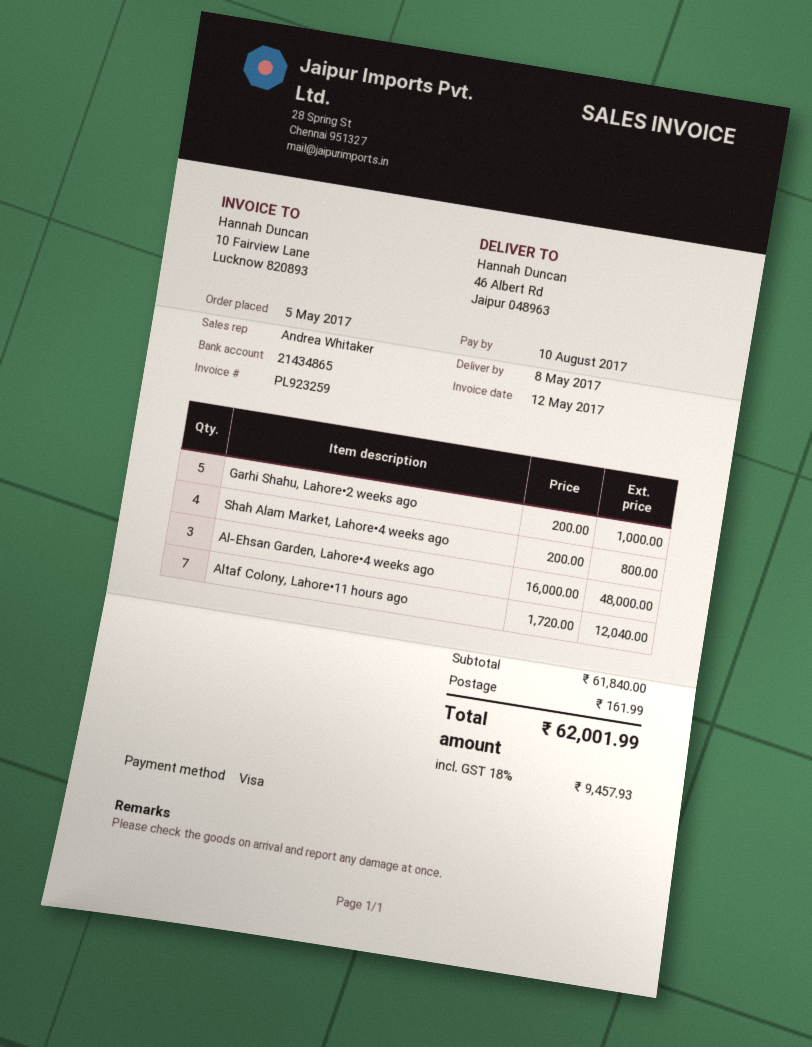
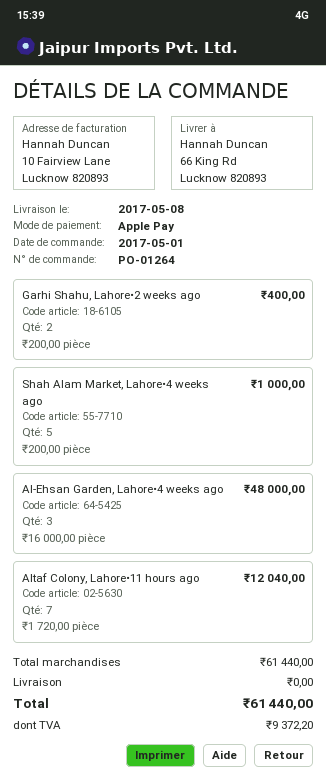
order date: 2017-05-05 -> 2017-05-01
payment method: Visa -> Apple Pay
ship to: 46 Albert Rd, Jaipur 048963 -> 66 King Rd, Lucknow 820893
Garhi Shahu, Lahore•2 weeks ago: 5 x 200.00 = 1000.00 -> 2 x 200.00 = 400.00
Shah Alam Market, Lahore•4 weeks ago: 4 x 200.00 = 800.00 -> 5 x 200.00 = 1000.00
subtotal: 61840.00 -> 61440.00
shipping: 161.99 -> 0.00
tax: 9457.93 -> 9372.20
total: 62001.99 -> 61440.00

